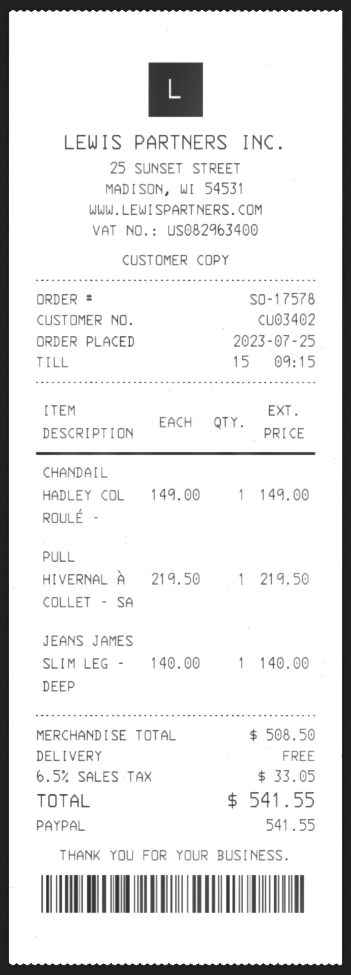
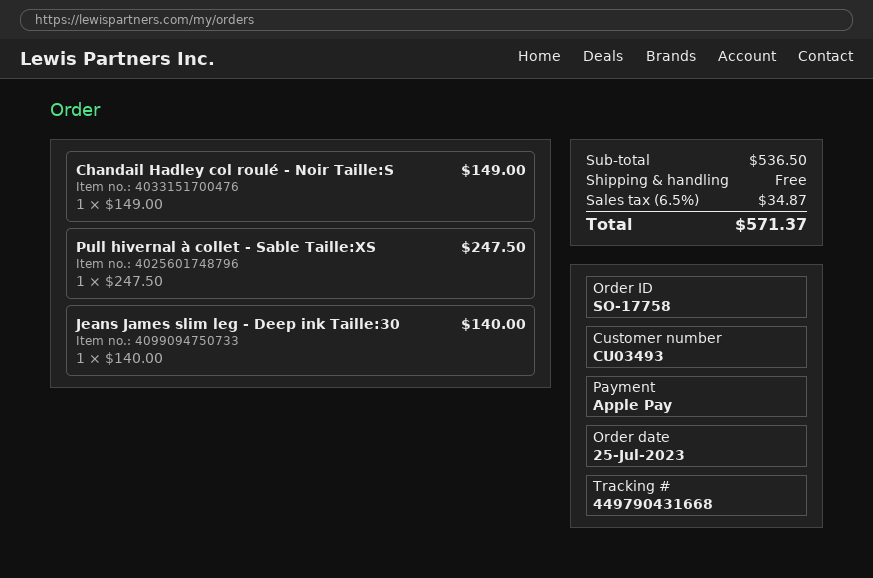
order number: SO-17578 -> SO-17758
customer number: CU03402 -> CU03493
payment method: PayPal -> Apple Pay
PULL HIVERNAL À COLLET - SA: 1 x 219.50 = 219.50 -> 1 x 247.50 = 247.50
subtotal: 508.50 -> 536.50
tax: 6.5% = 33.05 -> 6.5% = 34.87
total: 541.55 -> 571.37

